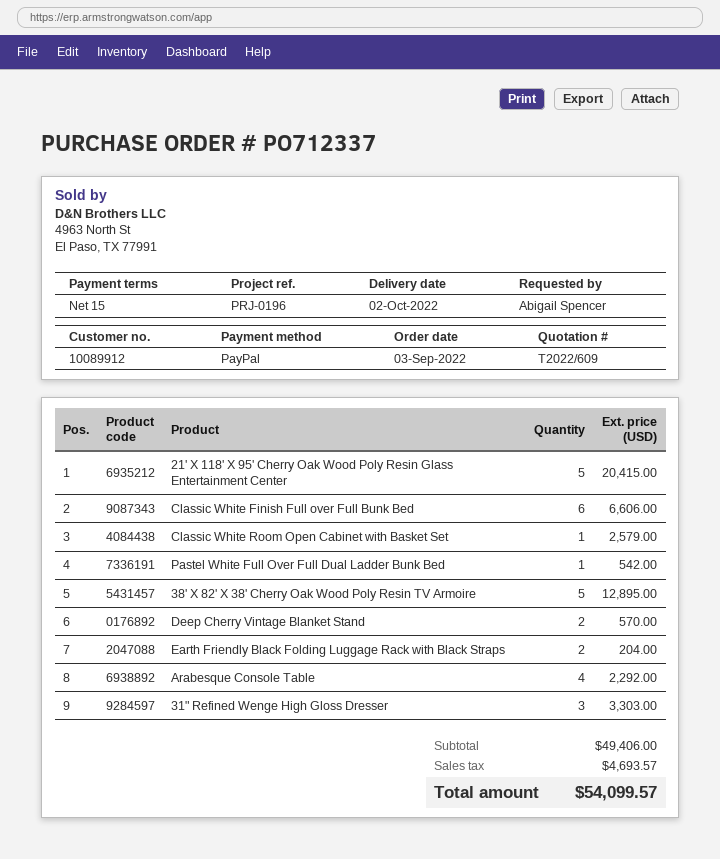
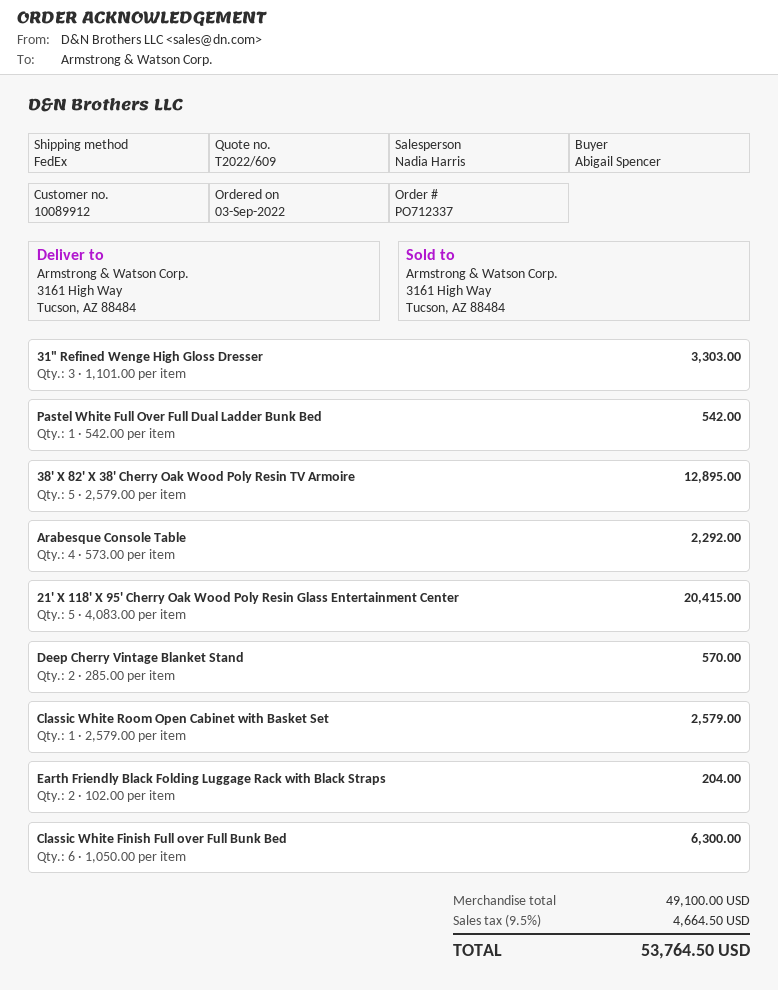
Classic White Finish Full over Full Bunk Bed: 6 for 6606.00 -> 6 for 6300.00
subtotal: 49406.00 -> 49100.00
tax: 4693.57 -> 4664.50
total: 54099.57 -> 53764.50

